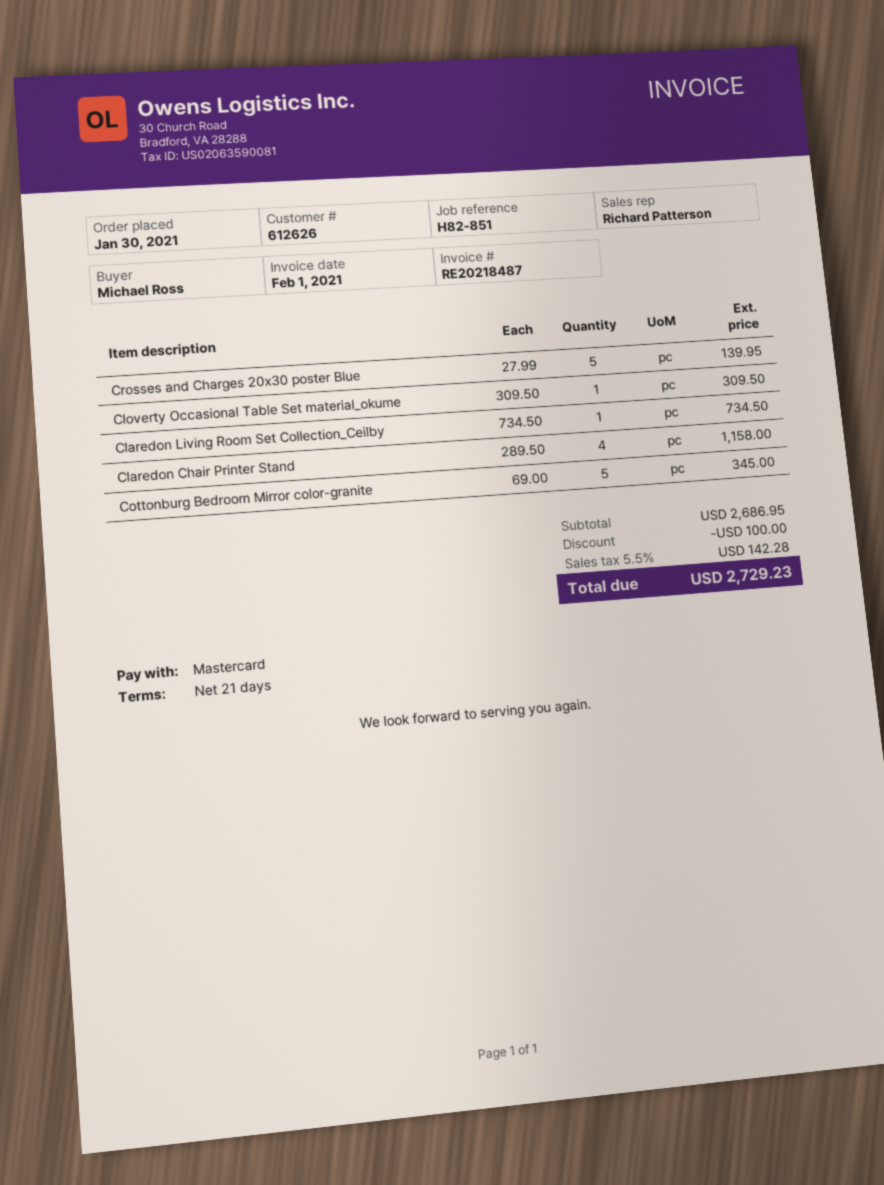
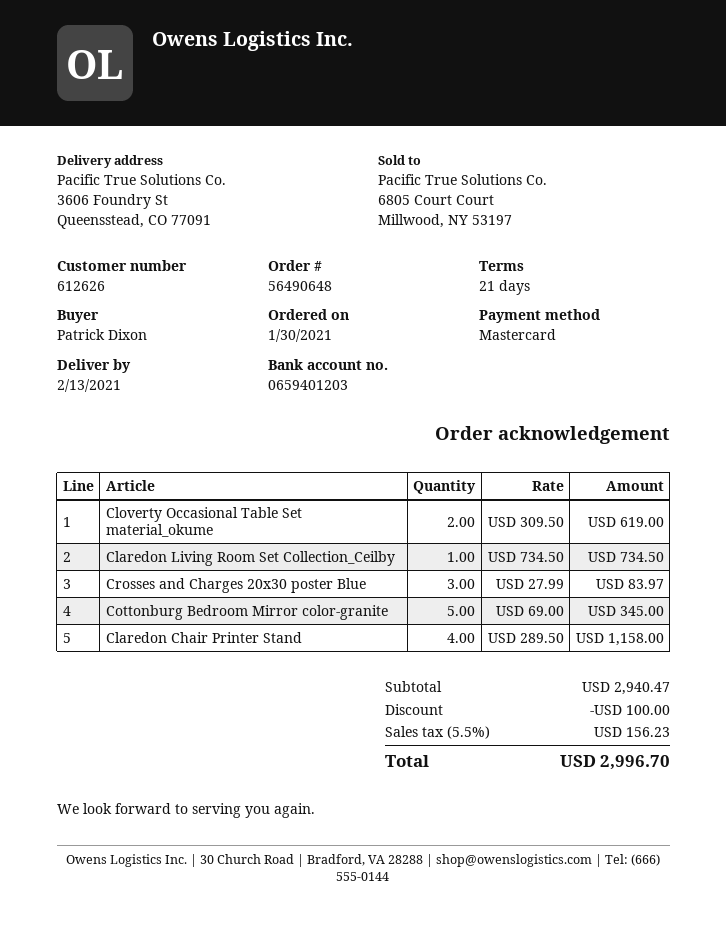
ordered by: Michael Ross -> Patrick Dixon
Crosses and Charges 20x30 poster Blue: 5 x 27.99 = 139.95 -> 3 x 27.99 = 83.97
Cloverty Occasional Table Set material_okume: 1 x 309.50 = 309.50 -> 2 x 309.50 = 619.00
subtotal: 2686.95 -> 2940.47
tax: 5.5% = 142.28 -> 5.5% = 156.23
total: 2729.23 -> 2996.70

